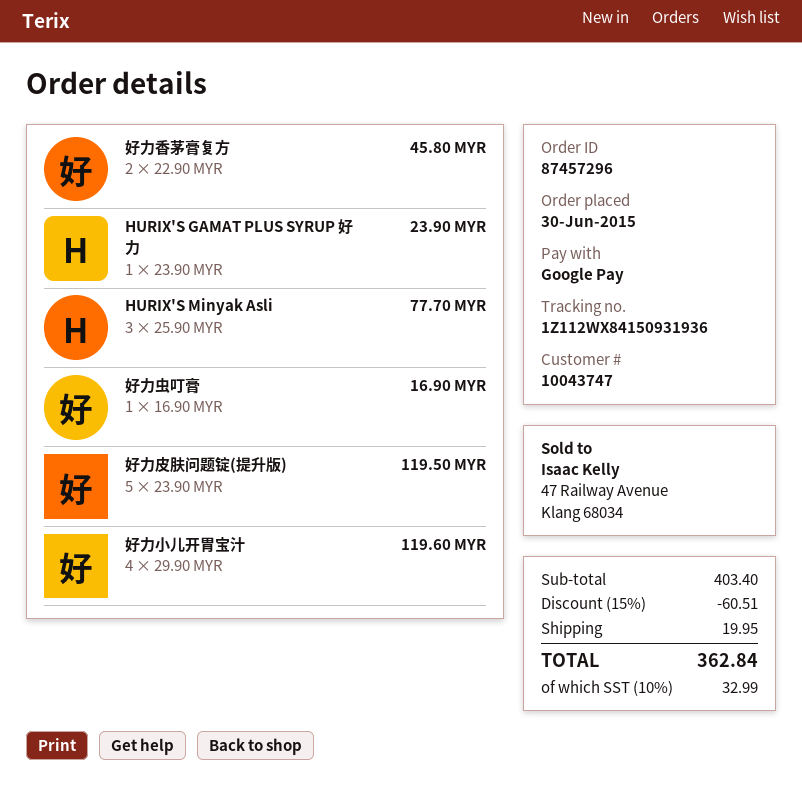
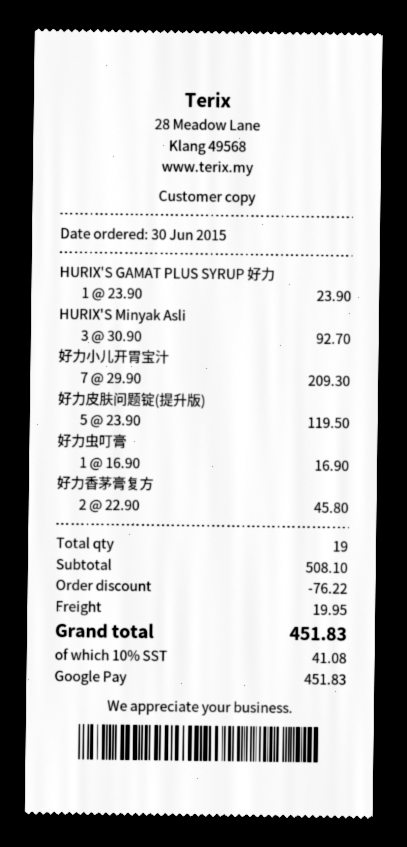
HURIX'S Minyak Asli: 3 x 25.90 = 77.70 -> 3 x 30.90 = 92.70
好力小儿开胃宝汁: 4 x 29.90 = 119.60 -> 7 x 29.90 = 209.30
subtotal: 403.40 -> 508.10
discount: 60.51 -> 76.22
tax: 10% = 32.99 -> 10% = 41.08
total: 362.84 -> 451.83

